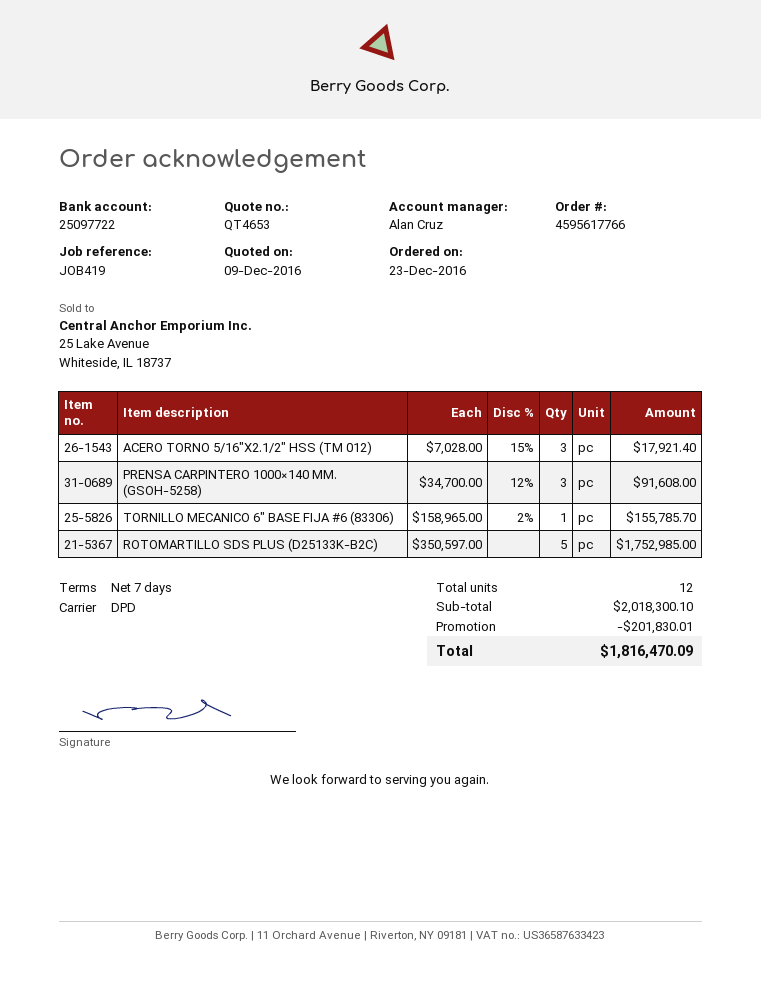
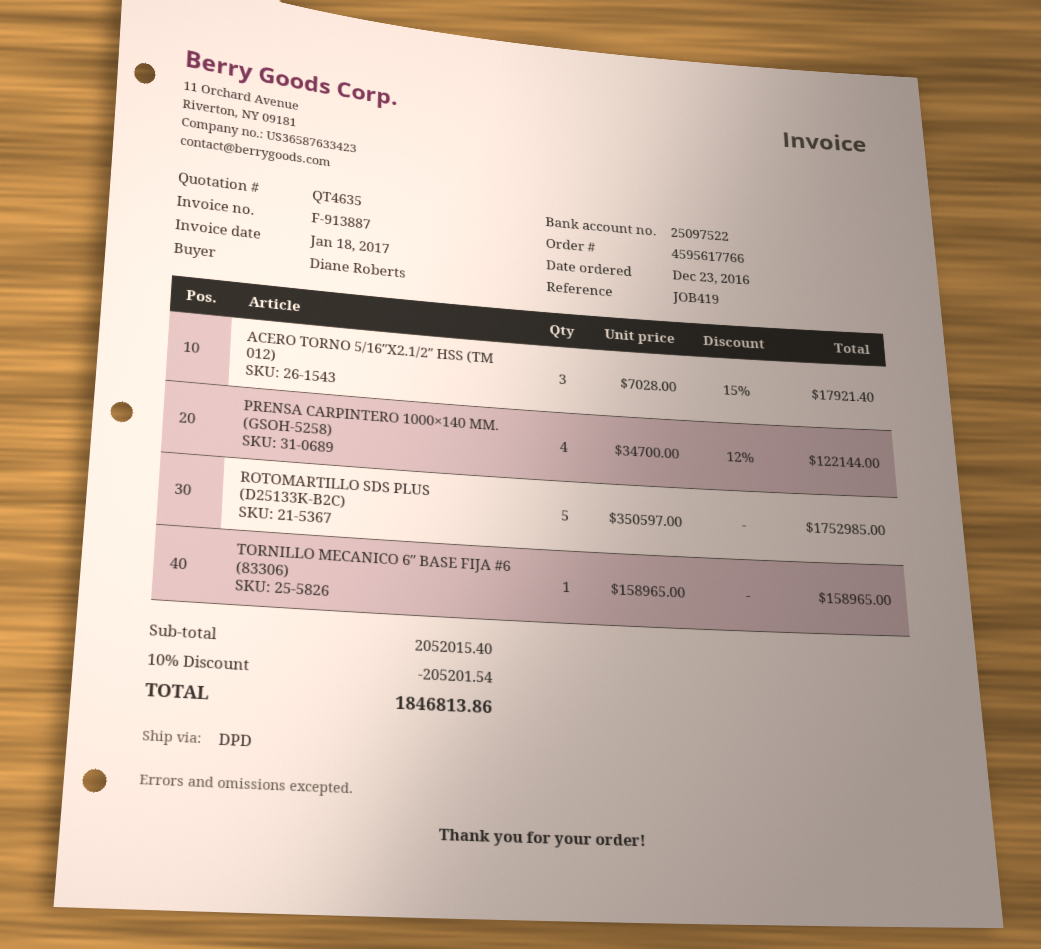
quote number: QT4653 -> QT4635
bank account: 25097722 -> 25097522
PRENSA CARPINTERO 1000×140 MM. (GSOH-5258): 3 x 34700.00 - 12% = 91608.00 -> 4 x 34700.00 - 12% = 122144.00
TORNILLO MECANICO 6″ BASE FIJA #6 (83306): 1 x 158965.00 - 2% = 155785.70 -> 1 x 158965.00 = 158965.00
subtotal: 2018300.10 -> 2052015.40
discount: 201830.01 -> 205201.54
total: 1816470.09 -> 1846813.86

